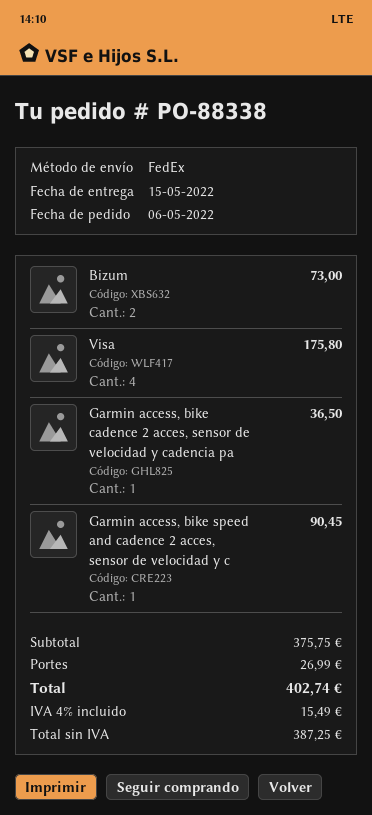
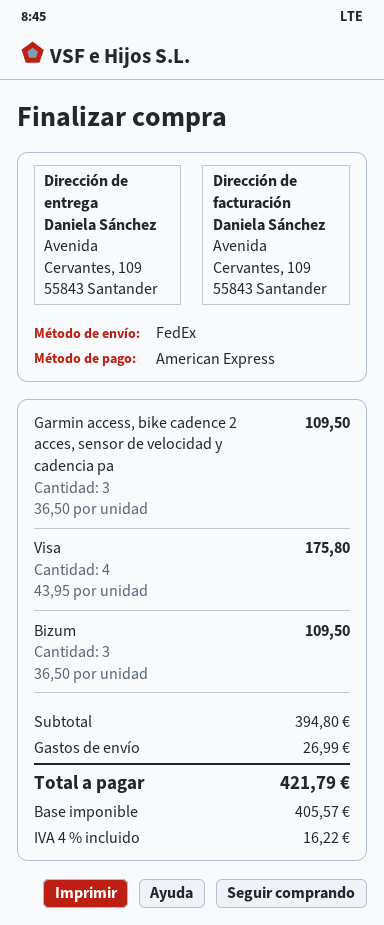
Bizum: 2 for 73.00 -> 3 for 109.50
Garmin access, bike cadence 2 acces, sensor de velocidad y cadencia pa: 1 for 36.50 -> 3 for 109.50
Garmin access, bike speed and cadence 2 acces, sensor de velocidad y c: 1 for 90.45 -> none
subtotal: 375.75 -> 394.80
net: 387.25 -> 405.57
tax: 4% = 15.49 -> 4% = 16.22
total: 402.74 -> 421.79

